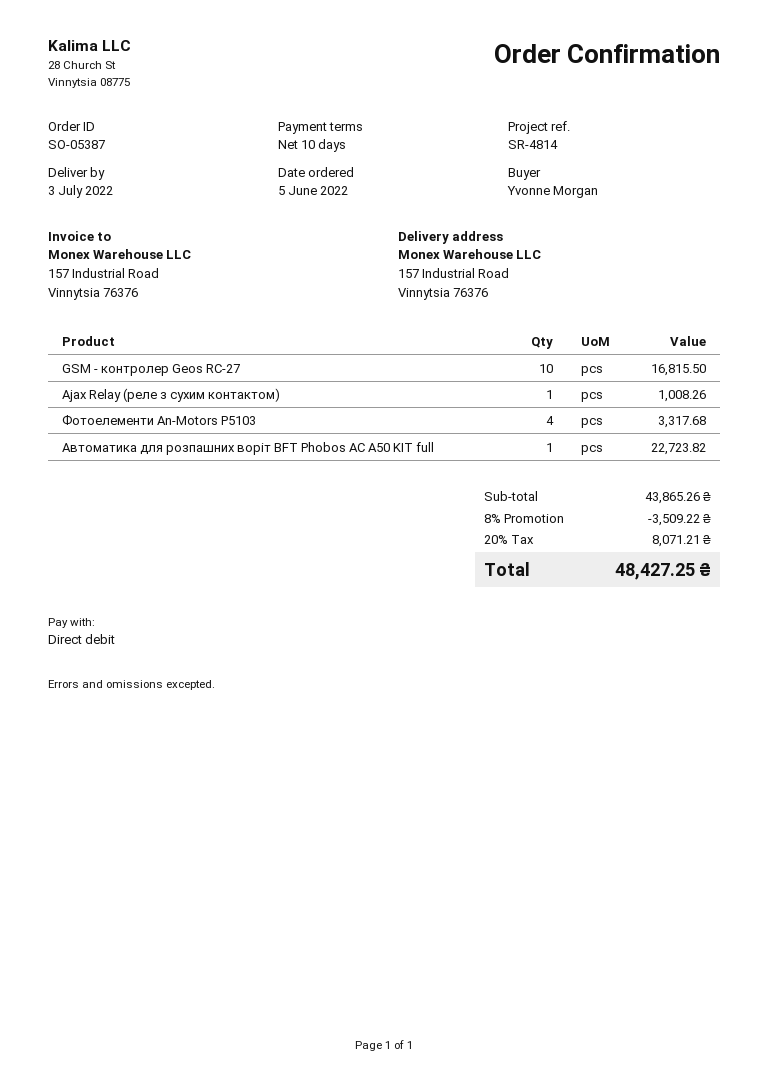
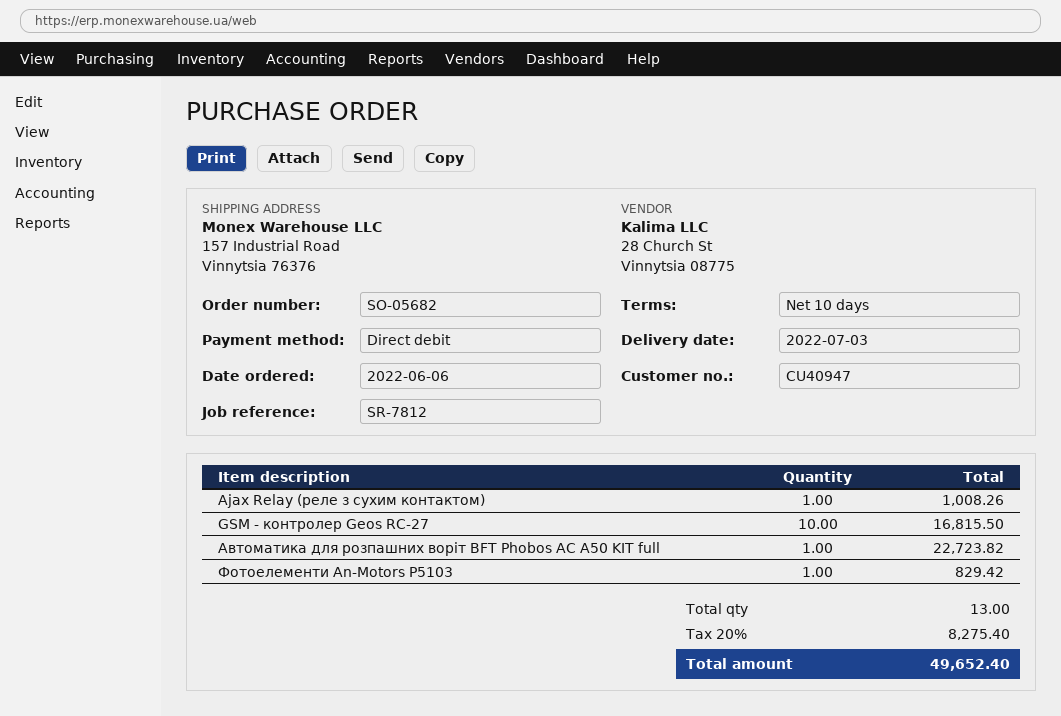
order number: SO-05387 -> SO-05682
order date: 2022-06-05 -> 2022-06-06
reference: SR-4814 -> SR-7812
Фотоелементи An-Motors P5103: 4 for 3317.68 -> 1 for 829.42
discount: 8% = 3509.22 -> none
tax: 20% = 8071.21 -> 20% = 8275.40
total: 48427.25 -> 49652.40

